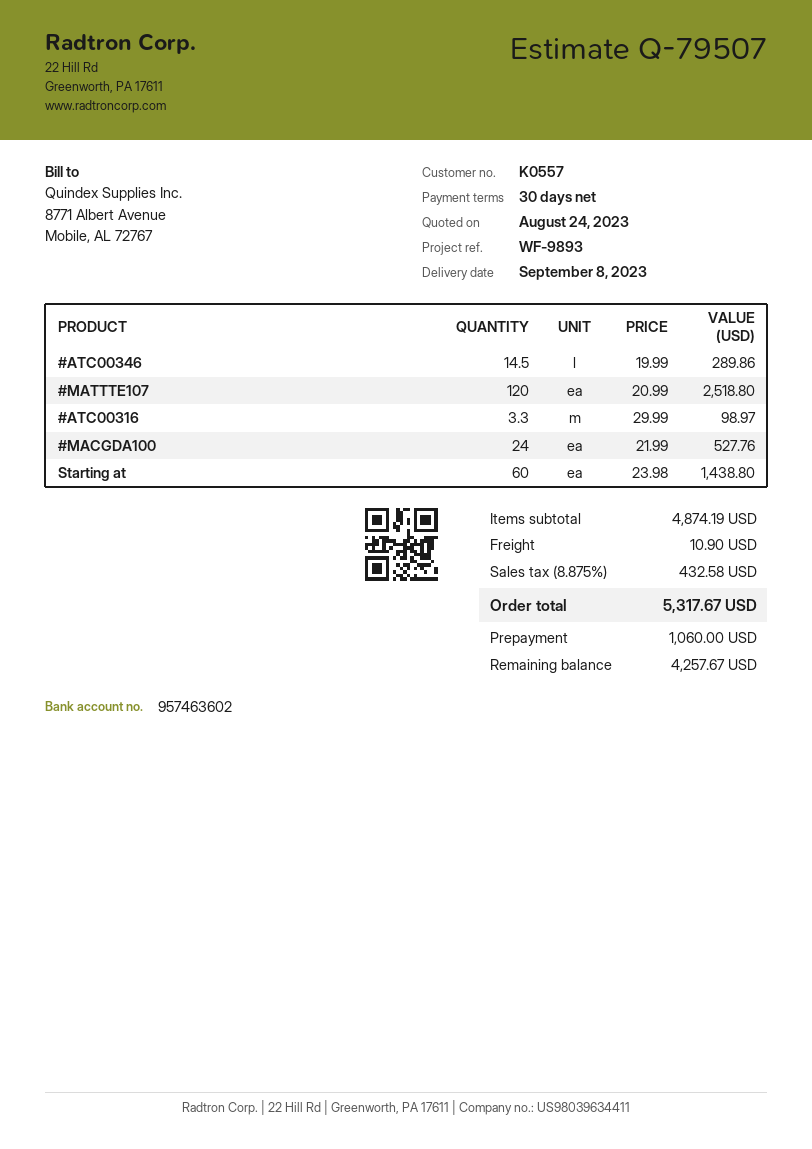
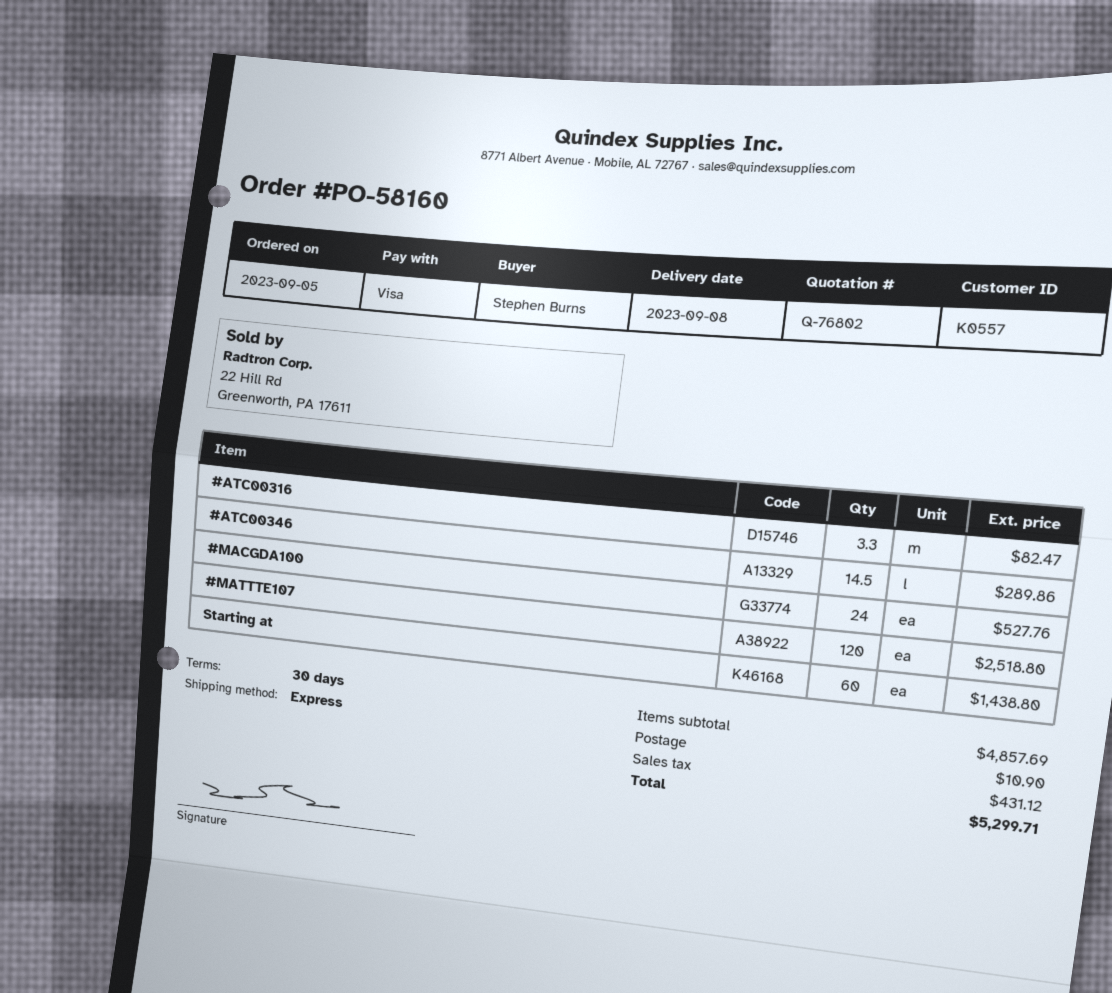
quote number: Q-79507 -> Q-76802
#ATC00316: 3.3 for 98.97 -> 3.3 for 82.47
subtotal: 4874.19 -> 4857.69
tax: 432.58 -> 431.12
total: 5317.67 -> 5299.71

